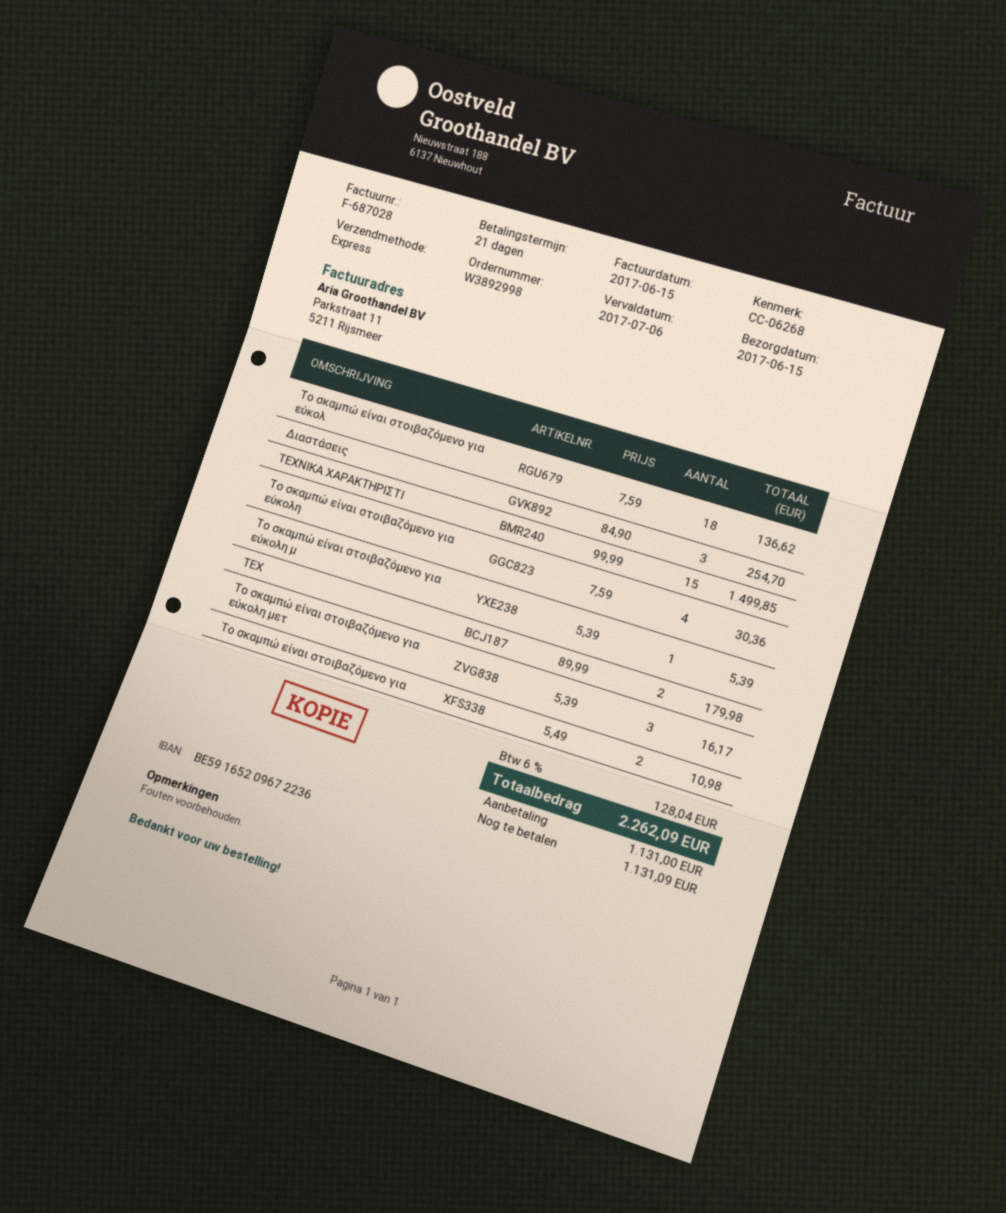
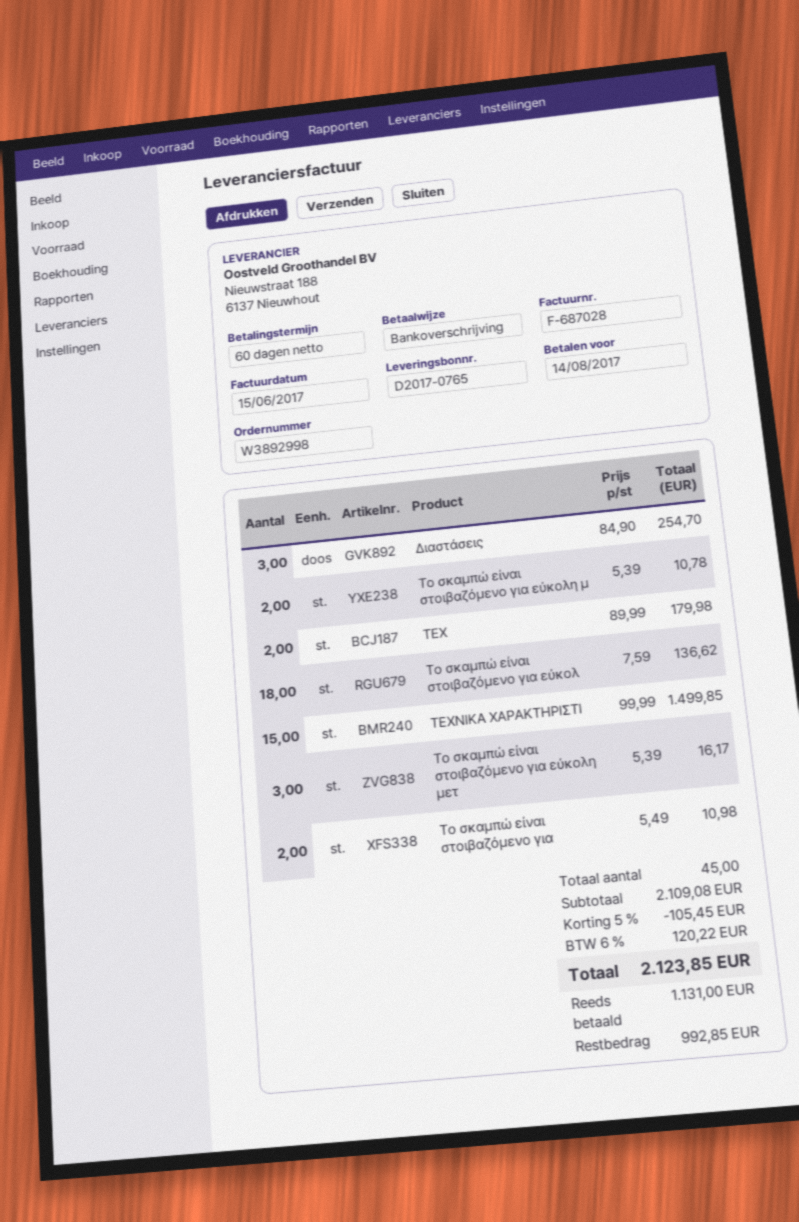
payment terms: 21 days -> 60 days
due date: 2017-07-06 -> 2017-08-14
Το σκαμπώ είναι στοιβαζόμενο για εύκολη: 4 x 7.59 = 30.36 -> none
Το σκαμπώ είναι στοιβαζόμενο για εύκολη μ: 1 x 5.39 = 5.39 -> 2 x 5.39 = 10.78
discount: none -> 5% = 105.45
tax: 6% = 128.04 -> 6% = 120.22
total: 2262.09 -> 2123.85
balance: 1131.09 -> 992.85

